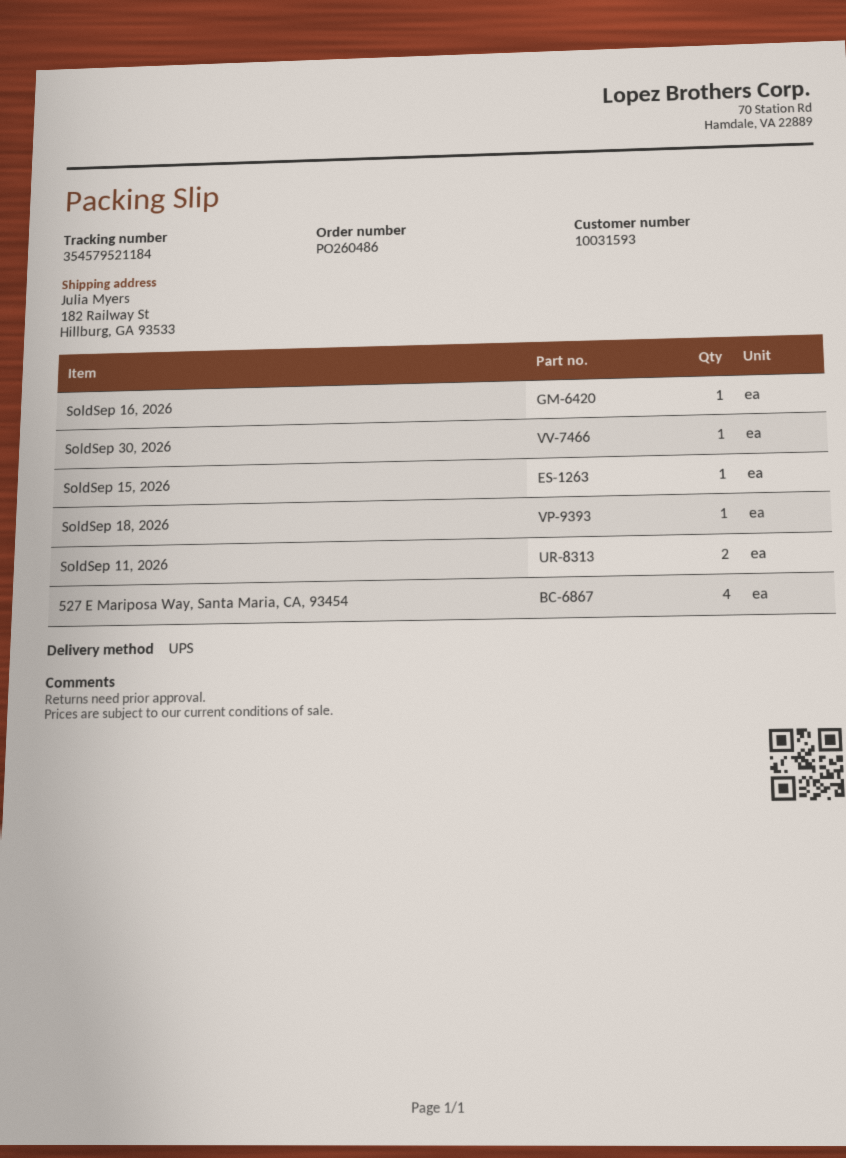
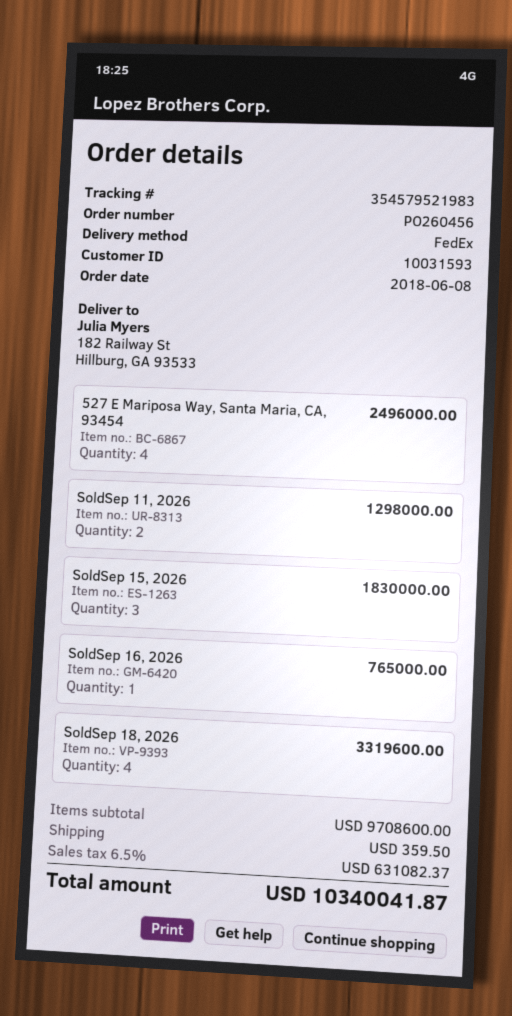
order number: PO260486 -> PO260456
shipping method: UPS -> FedEx
tracking number: 354579521184 -> 354579521983
SoldSep 30, 2026: 1 -> none
SoldSep 15, 2026: 1 -> 3
SoldSep 18, 2026: 1 -> 4

